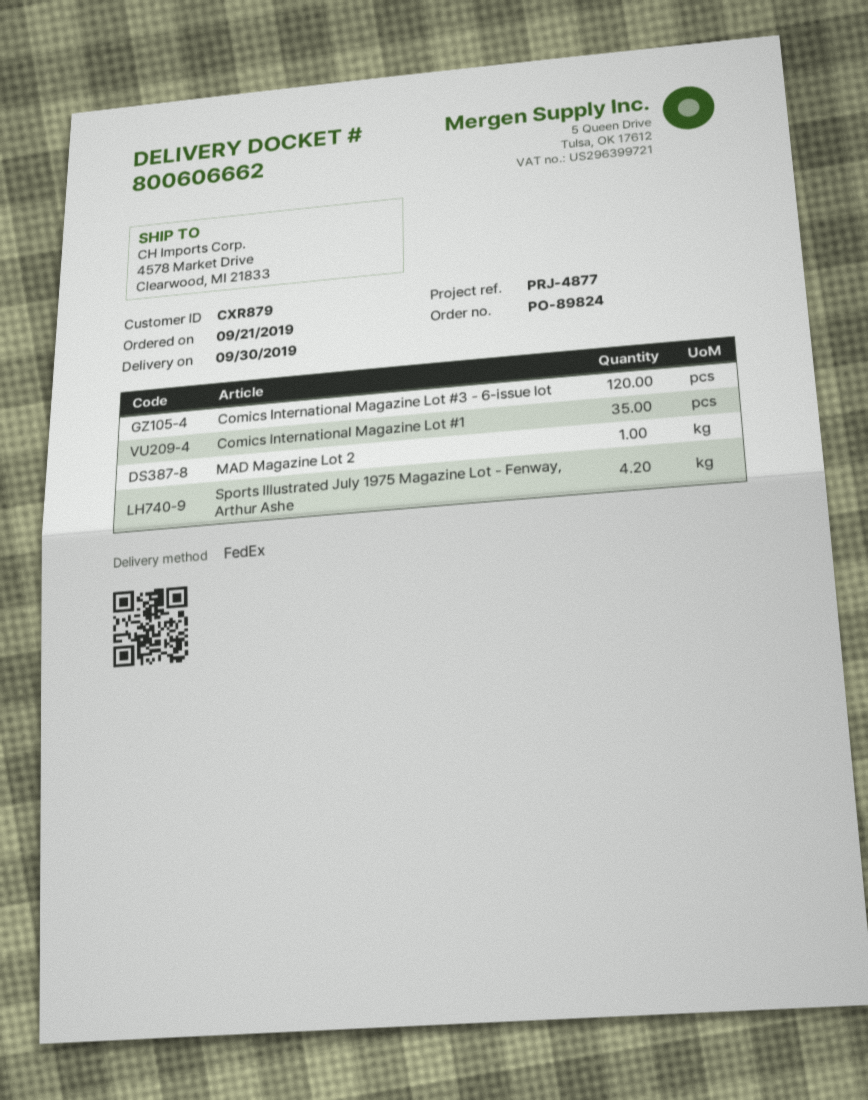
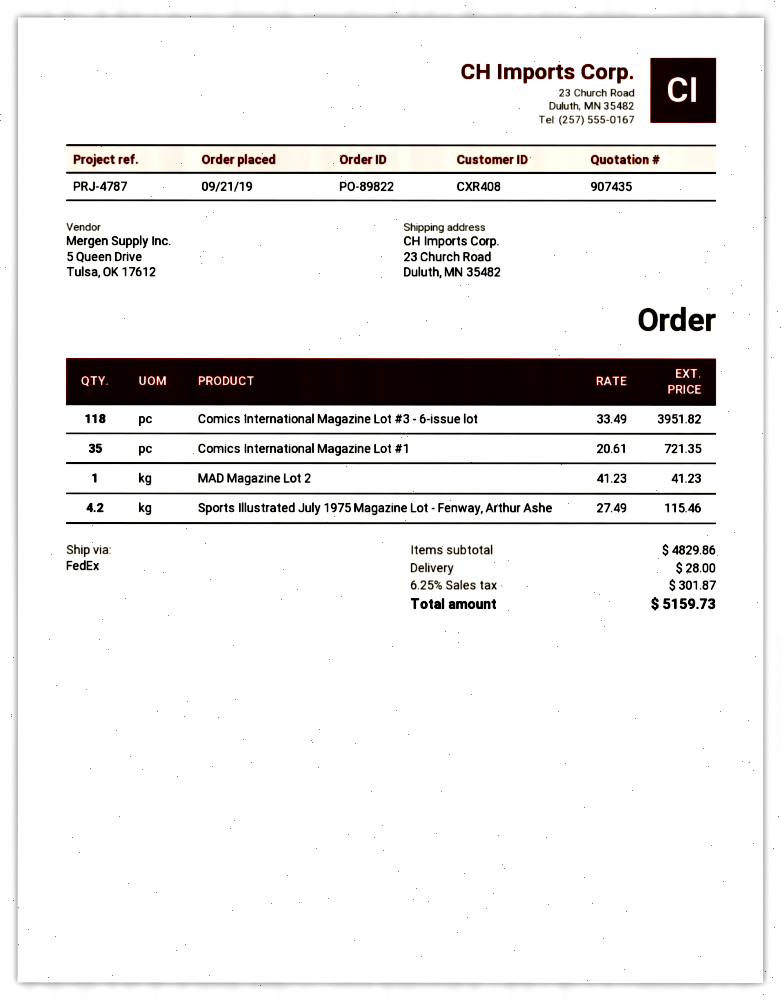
order number: PO-89824 -> PO-89822
customer number: CXR879 -> CXR408
reference: PRJ-4877 -> PRJ-4787
ship to: 4578 Market Drive, Clearwood, MI 21833 -> 23 Church Road, Duluth, MN 35482
Comics International Magazine Lot #3 - 6-issue lot: 120 -> 118

